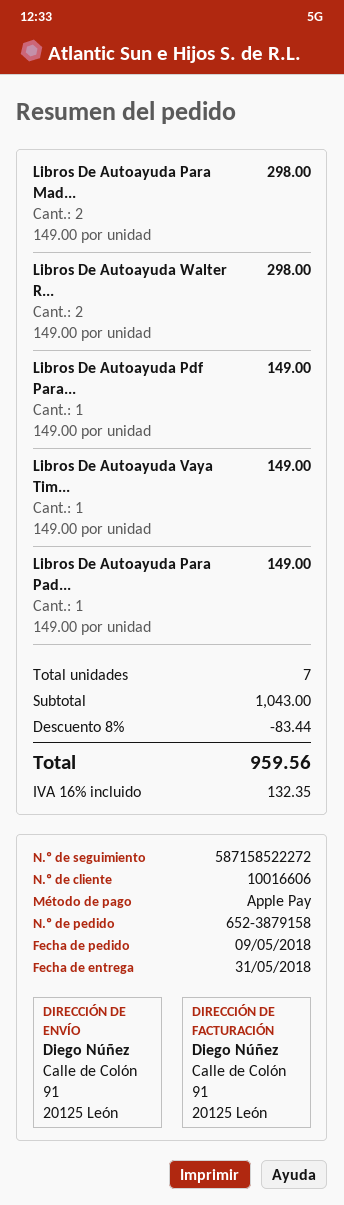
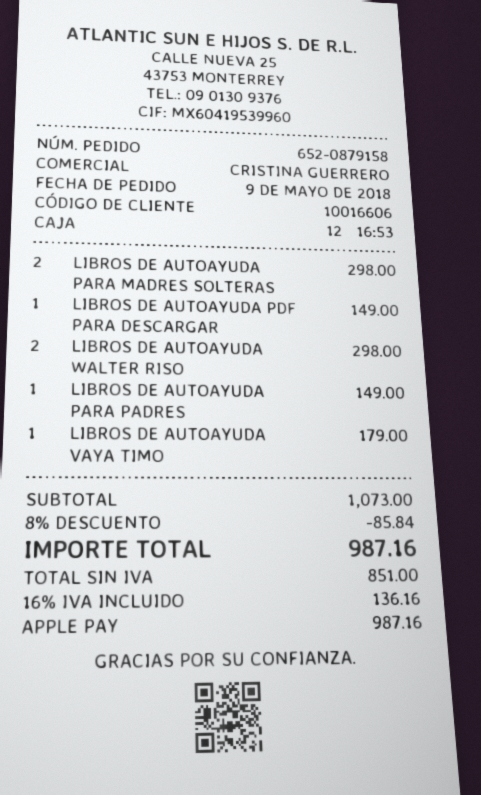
order number: 652-3879158 -> 652-0879158
Libros De Autoayuda Vaya Tim...: 1 for 149.00 -> 1 for 179.00
subtotal: 1043.00 -> 1073.00
discount: 8% = 83.44 -> 8% = 85.84
tax: 16% = 132.35 -> 16% = 136.16
total: 959.56 -> 987.16

